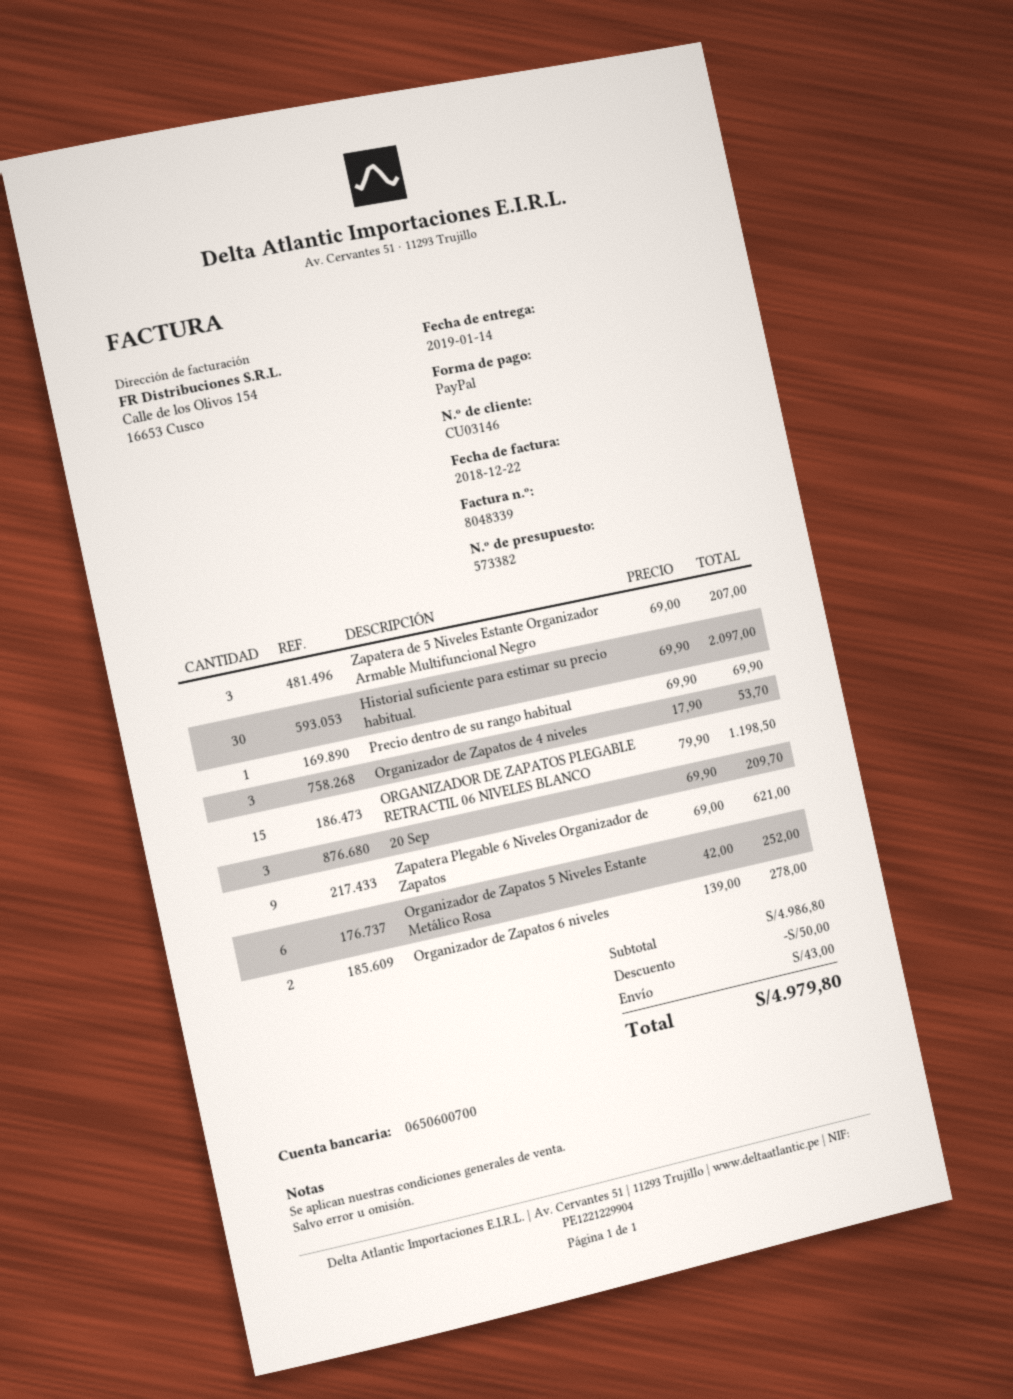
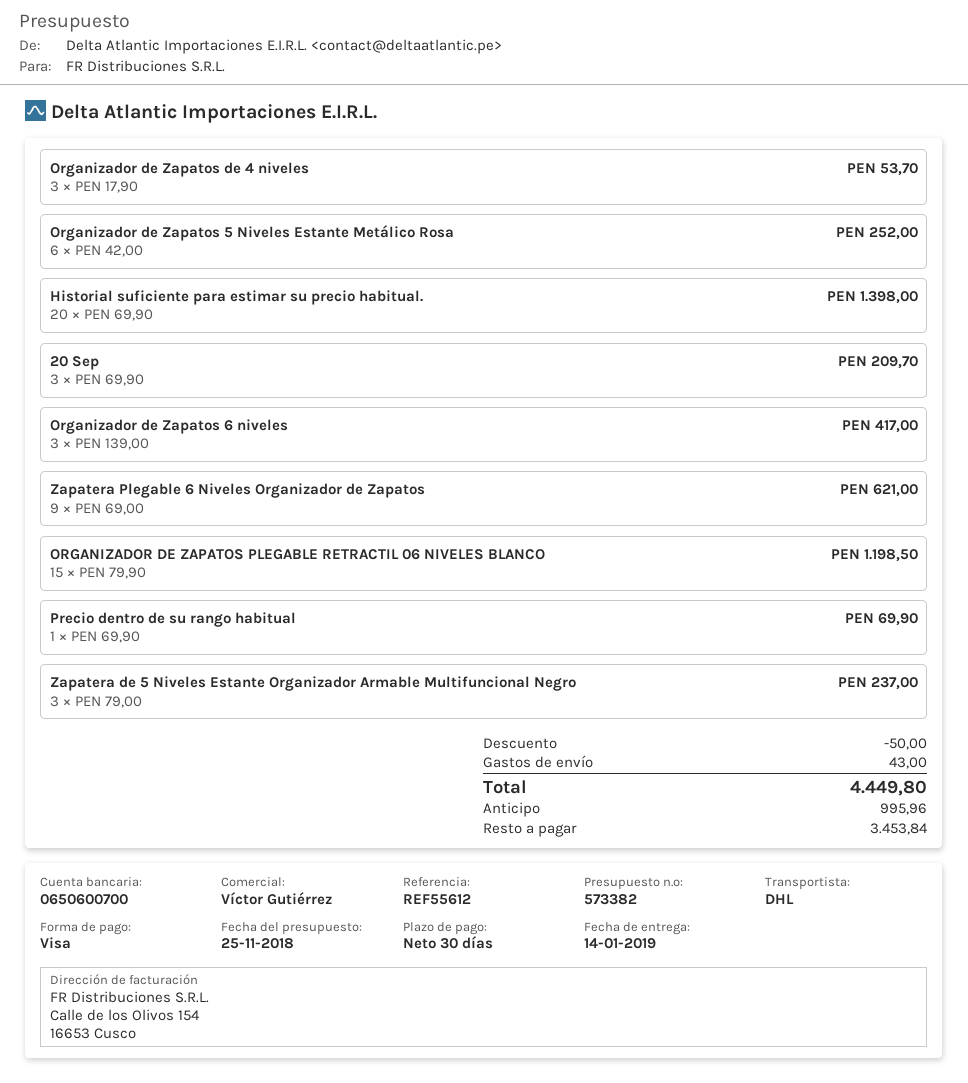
payment method: PayPal -> Visa
Zapatera de 5 Niveles Estante Organizador Armable Multifuncional Negro: 3 x 69.00 = 207.00 -> 3 x 79.00 = 237.00
Historial suficiente para estimar su precio habitual.: 30 x 69.90 = 2097.00 -> 20 x 69.90 = 1398.00
Organizador de Zapatos 6 niveles: 2 x 139.00 = 278.00 -> 3 x 139.00 = 417.00
total: 4979.80 -> 4449.80

